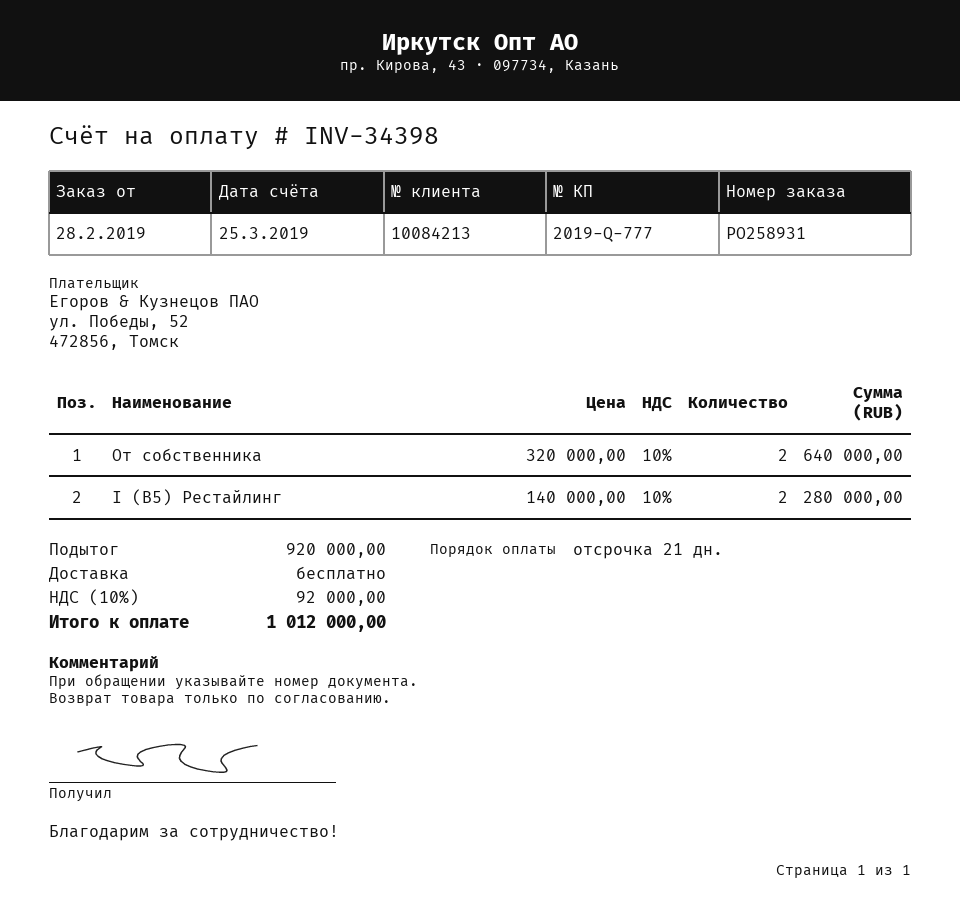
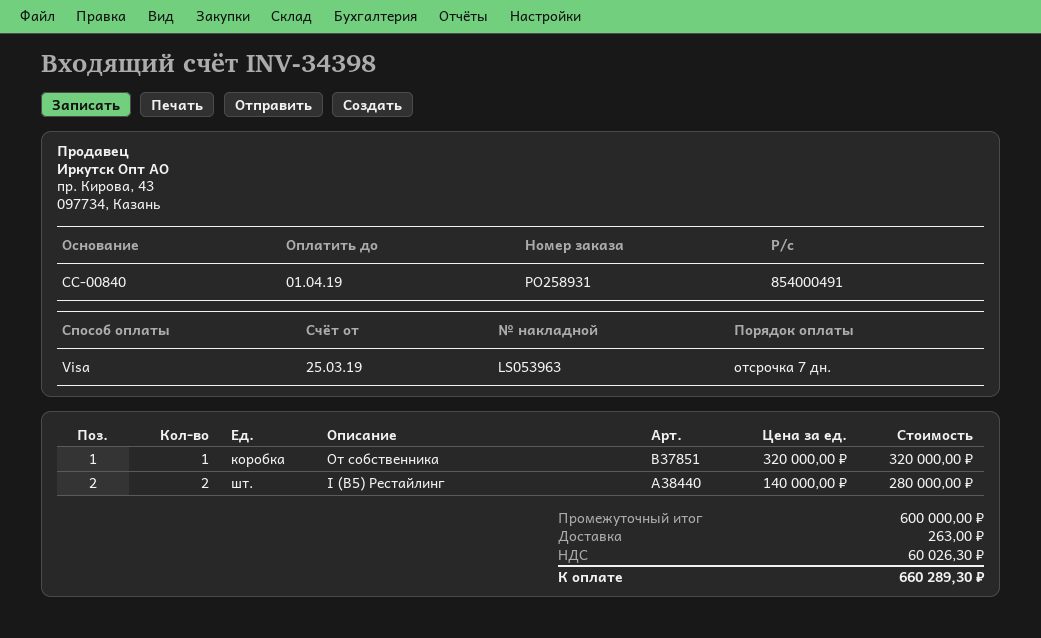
payment terms: 21 days -> 7 days
От собственника: 2 x 320000.00 = 640000.00 -> 1 x 320000.00 = 320000.00
subtotal: 920000.00 -> 600000.00
shipping: 0.00 -> 263.00
tax: 92000.00 -> 60026.30
total: 1012000.00 -> 660289.30

